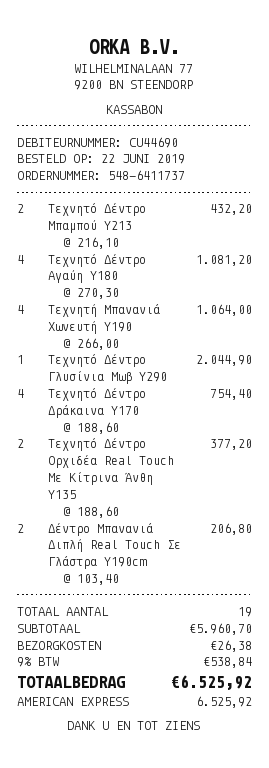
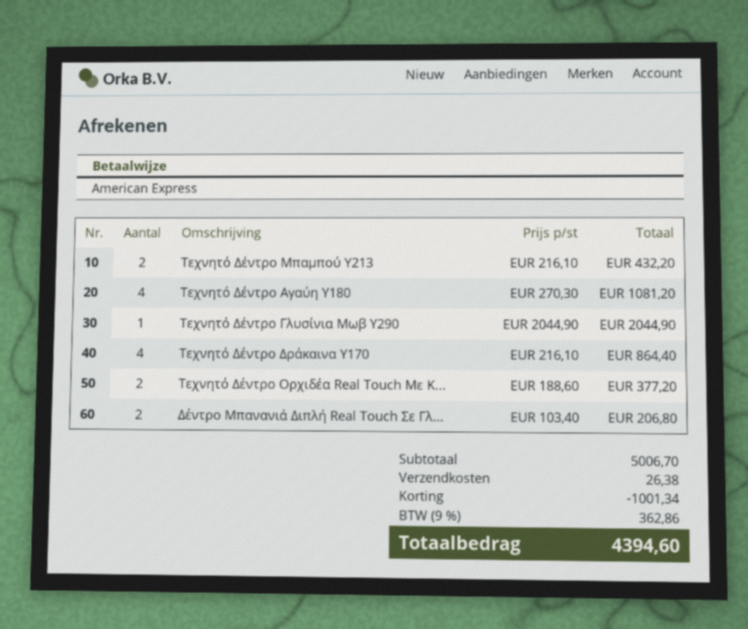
Τεχνητή Μπανανιά Χωνευτή Υ190: 4 x 266.00 = 1064.00 -> none
Τεχνητό Δέντρο Δράκαινα Υ170: 4 x 188.60 = 754.40 -> 4 x 216.10 = 864.40
subtotal: 5960.70 -> 5006.70
discount: none -> 1001.34
tax: 9% = 538.84 -> 9% = 362.86
total: 6525.92 -> 4394.60

